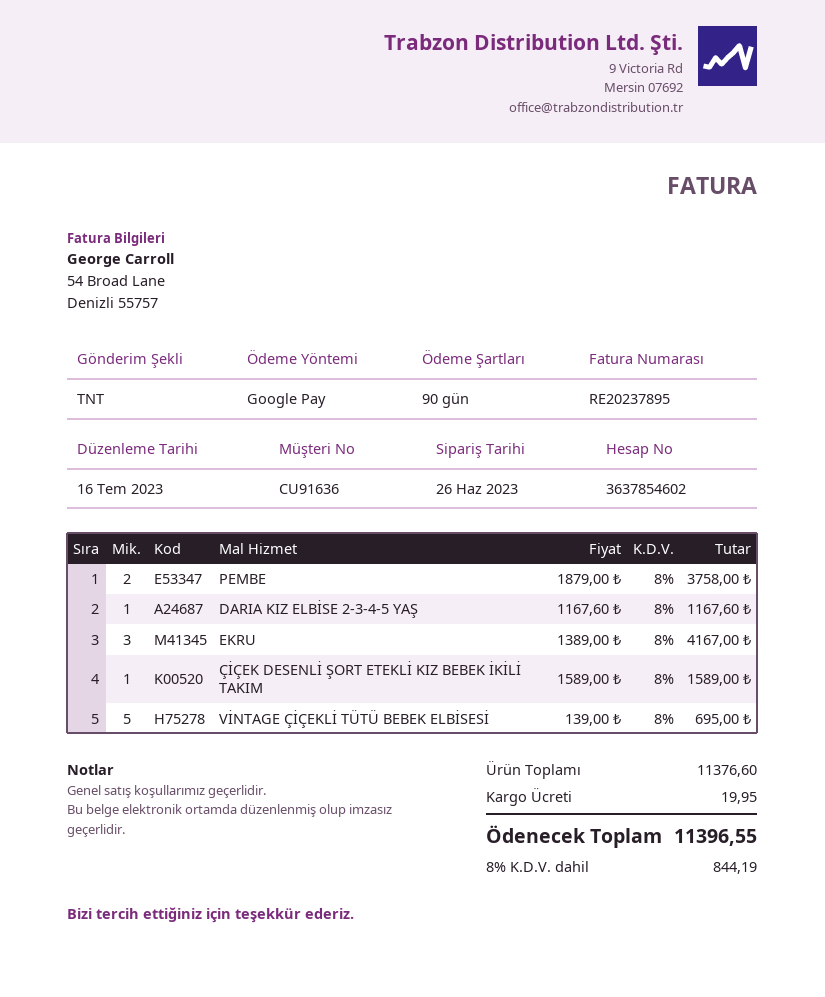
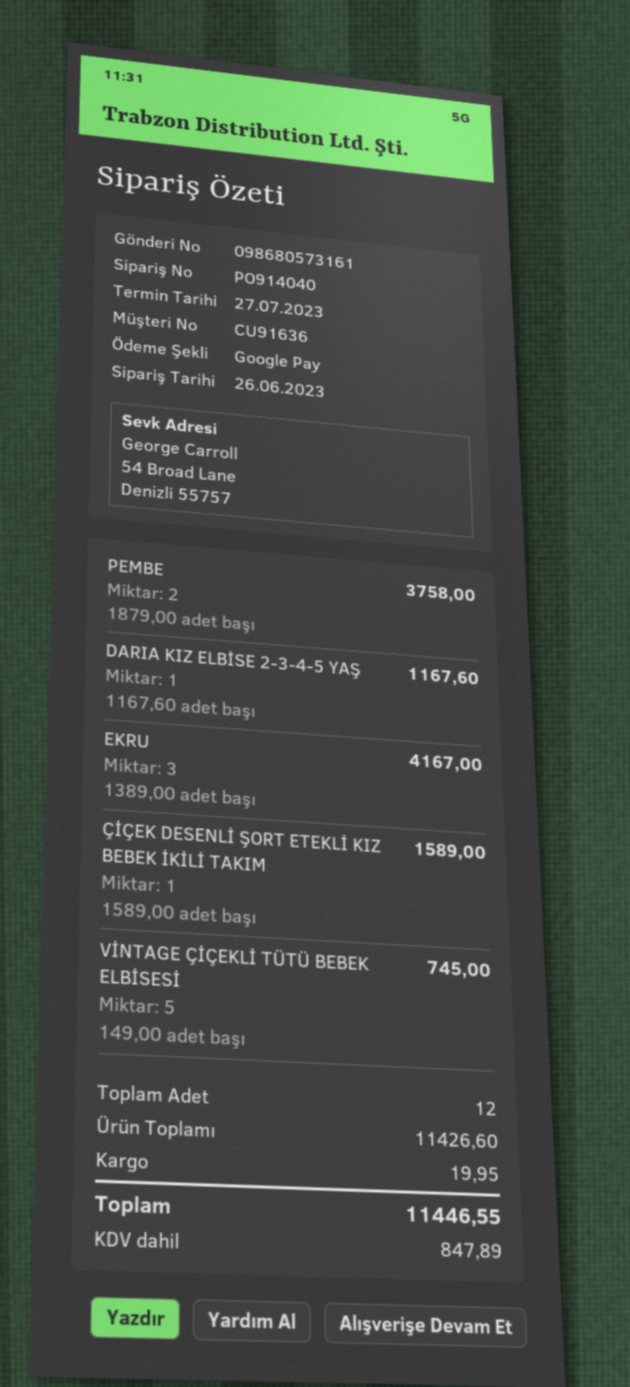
VİNTAGE ÇİÇEKLİ TÜTÜ BEBEK ELBİSESİ: 5 x 139.00 = 695.00 -> 5 x 149.00 = 745.00
subtotal: 11376.60 -> 11426.60
tax: 844.19 -> 847.89
total: 11396.55 -> 11446.55

